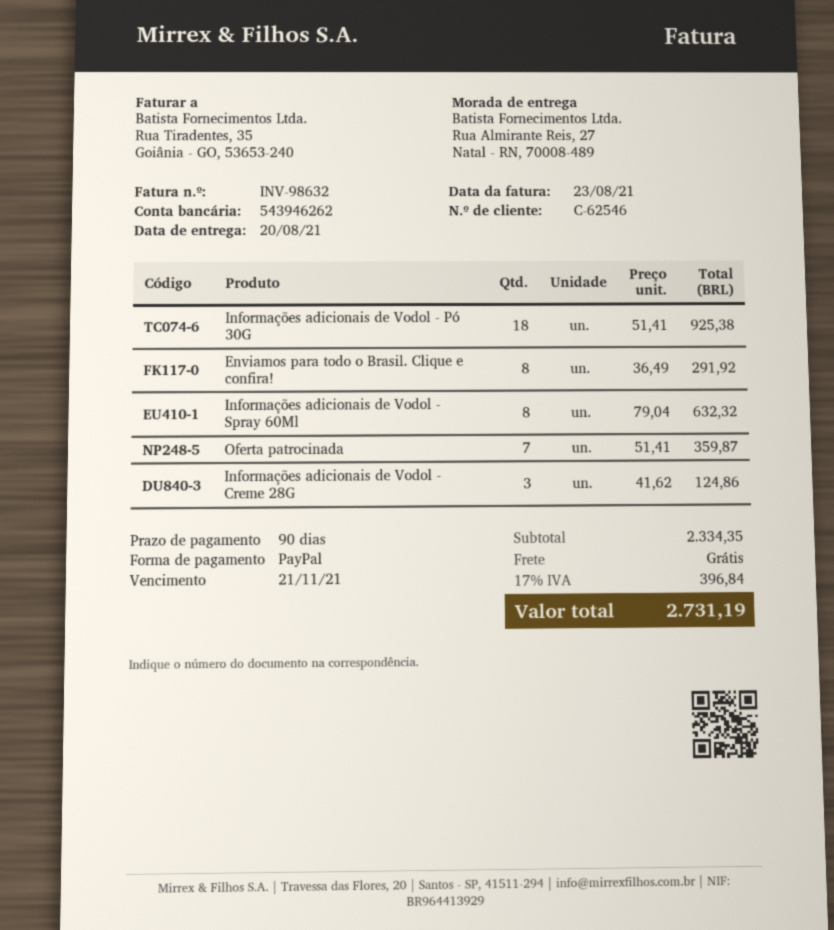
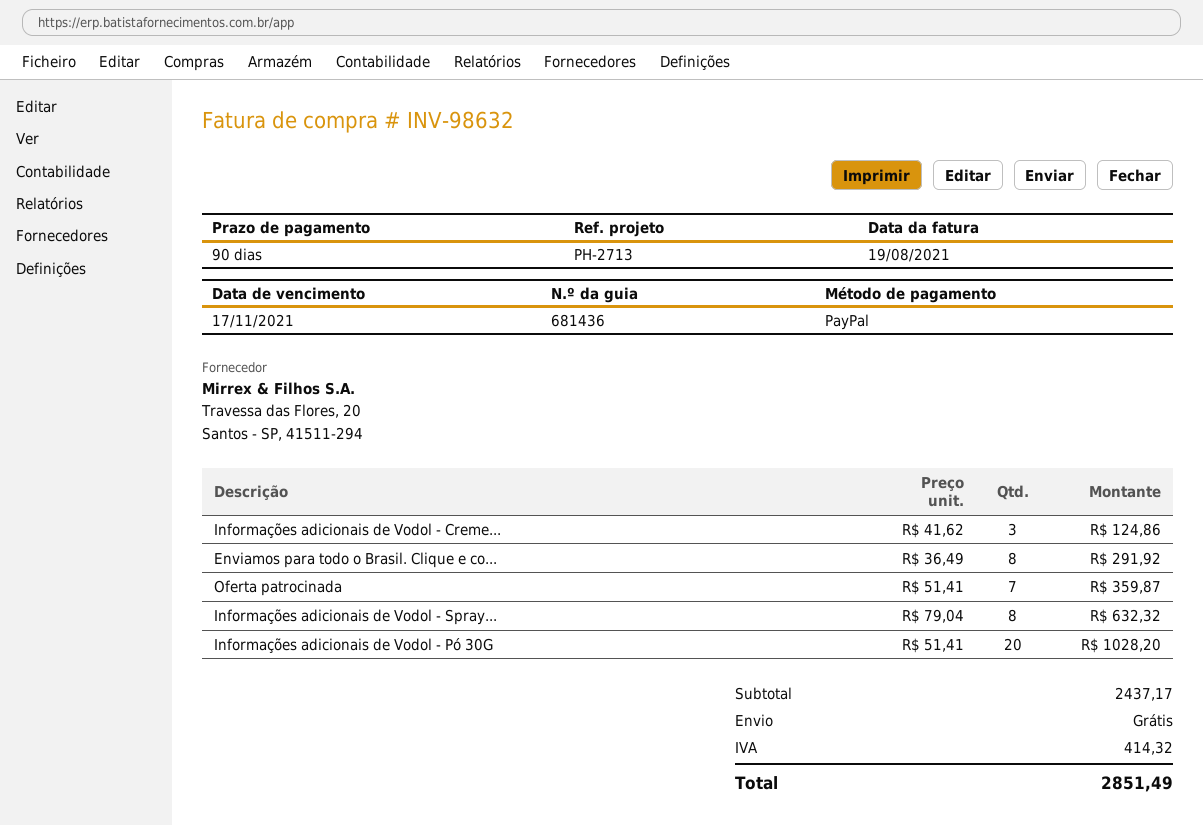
invoice date: 2021-08-23 -> 2021-08-19
due date: 2021-11-21 -> 2021-11-17
Informações adicionais de Vodol - Pó 30G: 18 x 51.41 = 925.38 -> 20 x 51.41 = 1028.20
subtotal: 2334.35 -> 2437.17
tax: 396.84 -> 414.32
total: 2731.19 -> 2851.49

